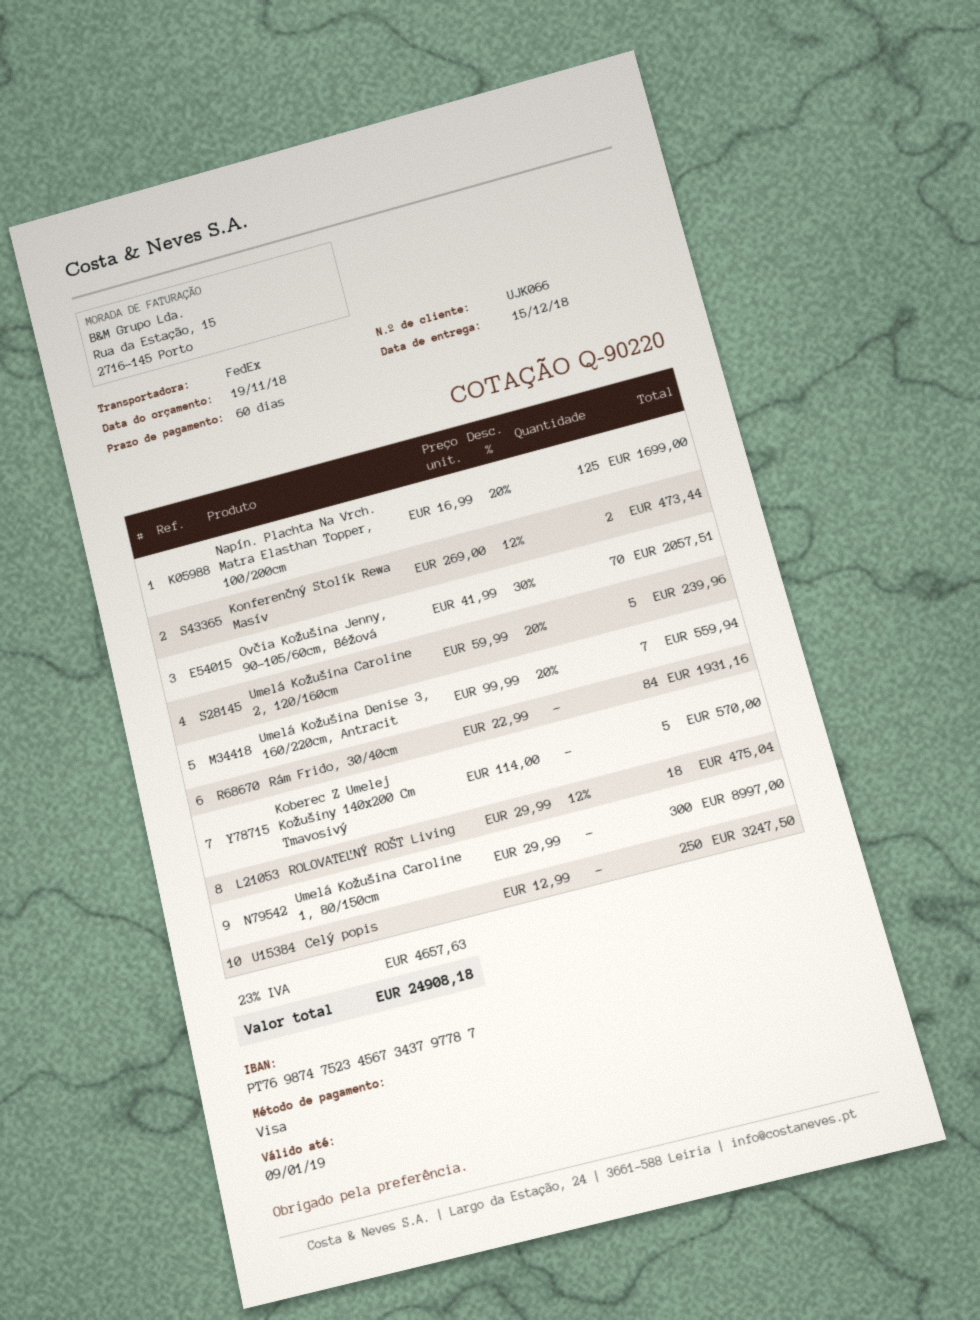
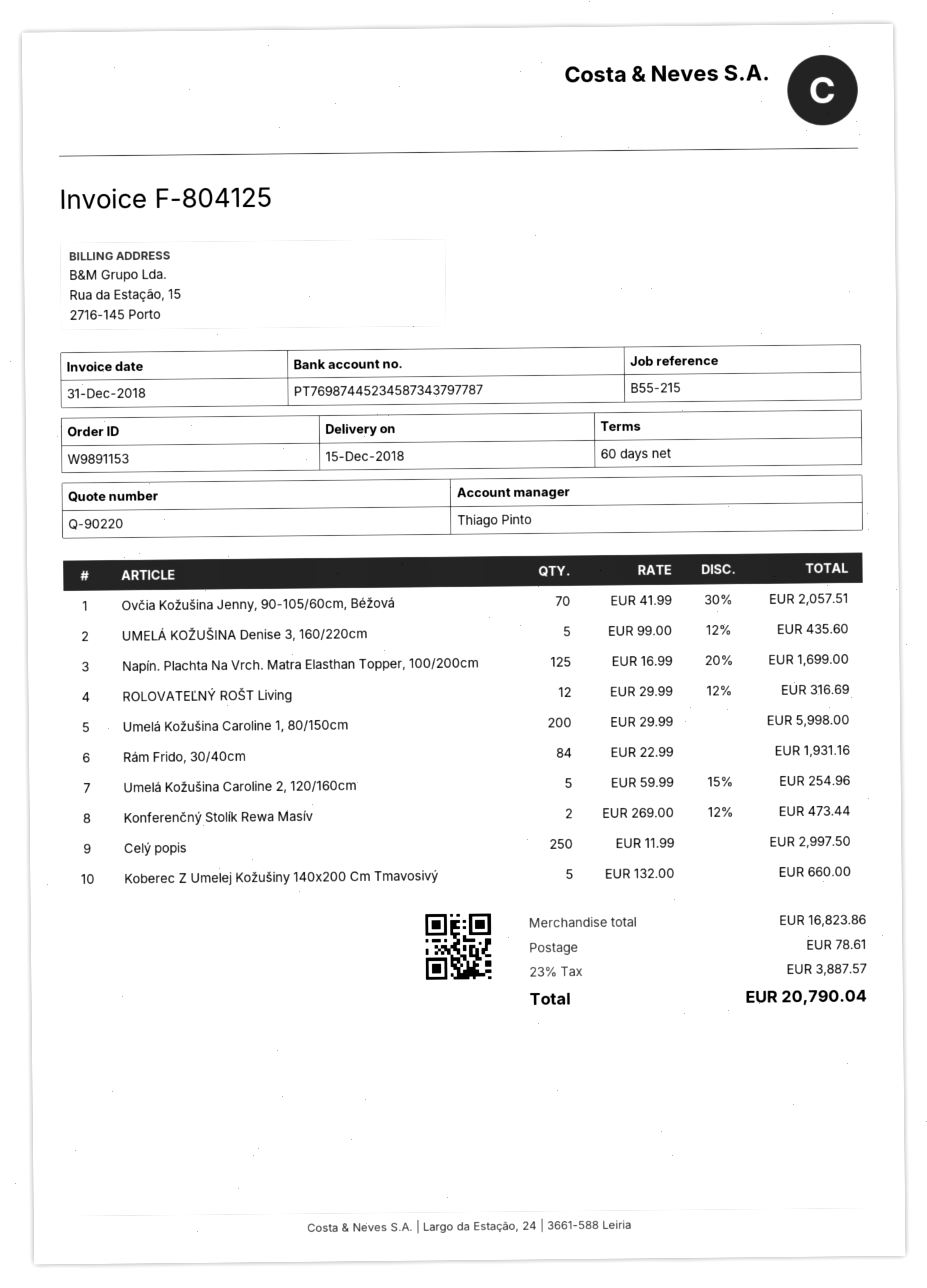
bank account: PT76987475234567343797787 -> PT76987445234587343797787
Umelá Kožušina Caroline 2, 120/160cm: 5 x 59.99 - 20% = 239.96 -> 5 x 59.99 - 15% = 254.96
Umelá Kožušina Denise 3, 160/220cm, Antracit: 7 x 99.99 - 20% = 559.94 -> none
Koberec Z Umelej Kožušiny 140x200 Cm Tmavosivý: 5 x 114.00 = 570.00 -> 5 x 132.00 = 660.00
ROLOVATEĽNÝ ROŠT Living: 18 x 29.99 - 12% = 475.04 -> 12 x 29.99 - 12% = 316.69
Umelá Kožušina Caroline 1, 80/150cm: 300 x 29.99 = 8997.00 -> 200 x 29.99 = 5998.00
Celý popis: 250 x 12.99 = 3247.50 -> 250 x 11.99 = 2997.50
UMELÁ KOŽUŠINA Denise 3, 160/220cm: none -> 5 x 99.00 - 12% = 435.60
shipping: none -> 78.61
tax: 23% = 4657.63 -> 23% = 3887.57
total: 24908.18 -> 20790.04

